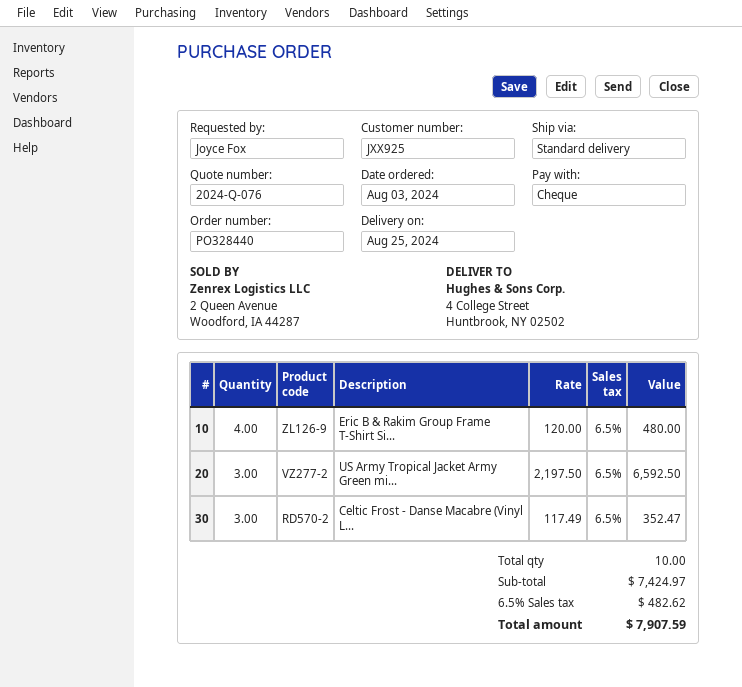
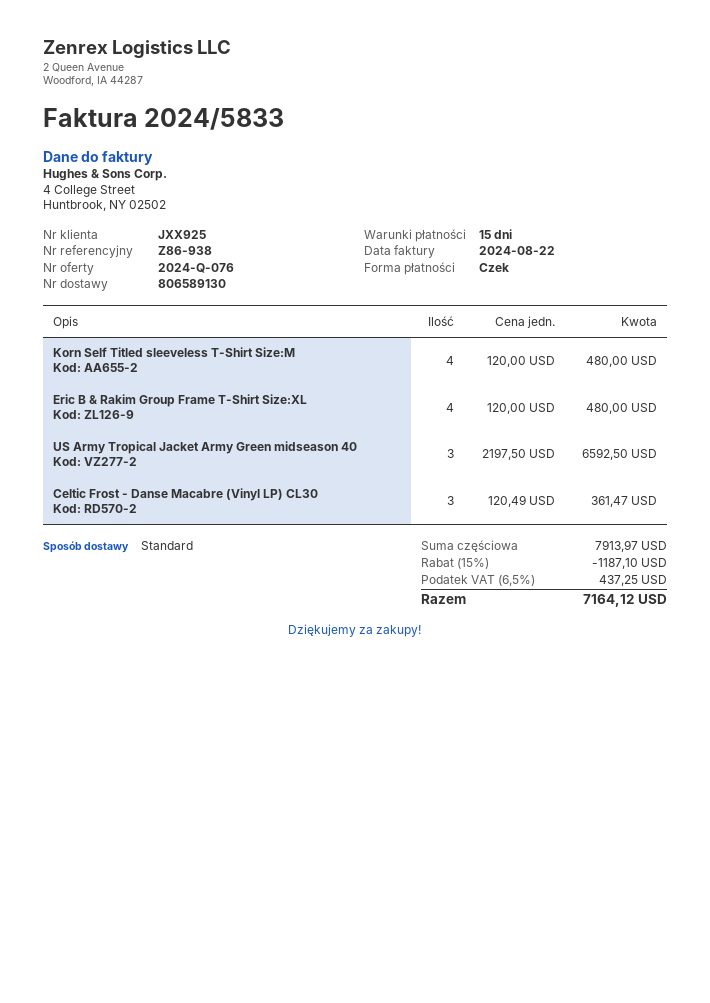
Celtic Frost - Danse Macabre (Vinyl L...: 3 x 117.49 = 352.47 -> 3 x 120.49 = 361.47
Korn Self Titled sleeveless T-Shirt Size:M: none -> 4 x 120.00 = 480.00
subtotal: 7424.97 -> 7913.97
discount: none -> 15% = 1187.10
tax: 6.5% = 482.62 -> 6.5% = 437.25
total: 7907.59 -> 7164.12

